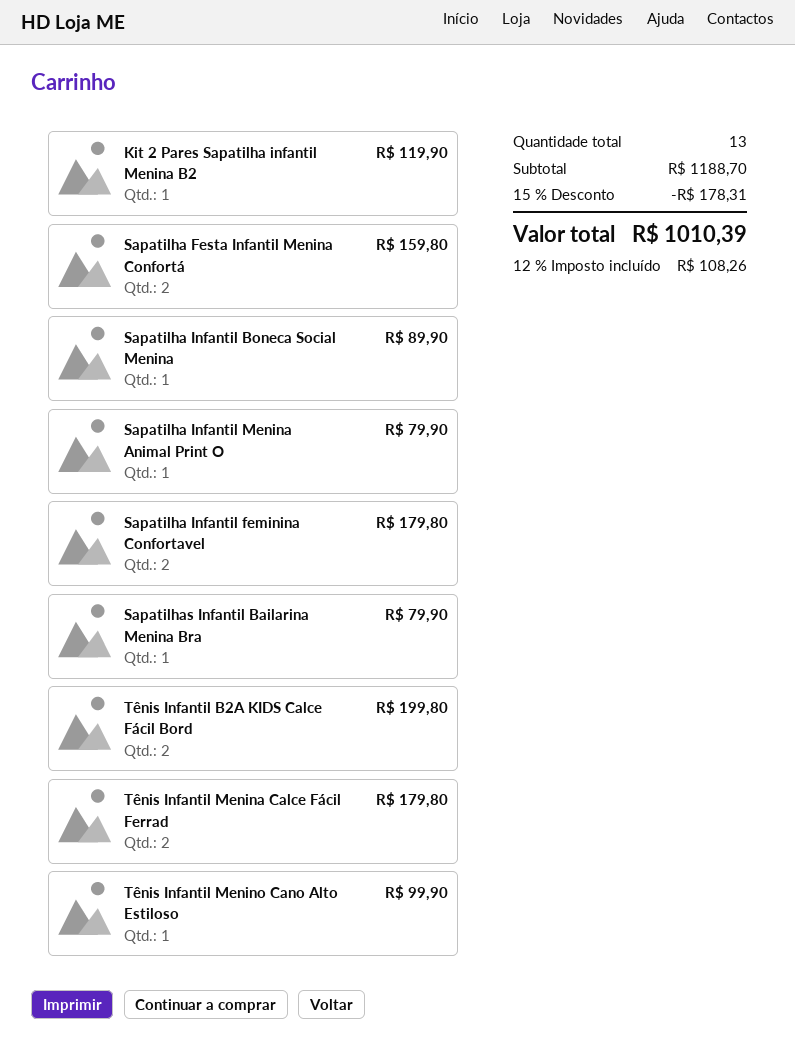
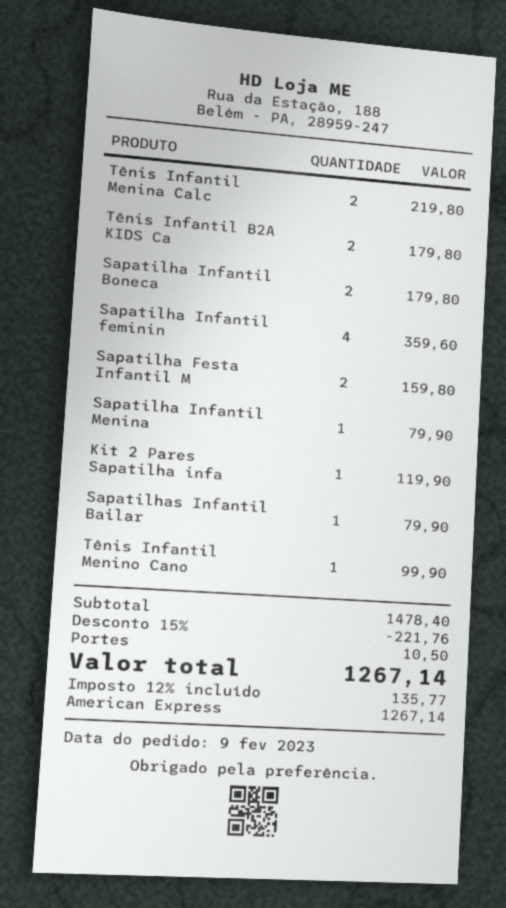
Sapatilha Infantil Boneca Social Menina: 1 for 89.90 -> 2 for 179.80
Sapatilha Infantil feminina Confortavel: 2 for 179.80 -> 4 for 359.60
Tênis Infantil B2A KIDS Calce Fácil Bord: 2 for 199.80 -> 2 for 179.80
Tênis Infantil Menina Calce Fácil Ferrad: 2 for 179.80 -> 2 for 219.80
subtotal: 1188.70 -> 1478.40
discount: 15% = 178.31 -> 15% = 221.76
shipping: none -> 10.50
tax: 12% = 108.26 -> 12% = 135.77
total: 1010.39 -> 1267.14

